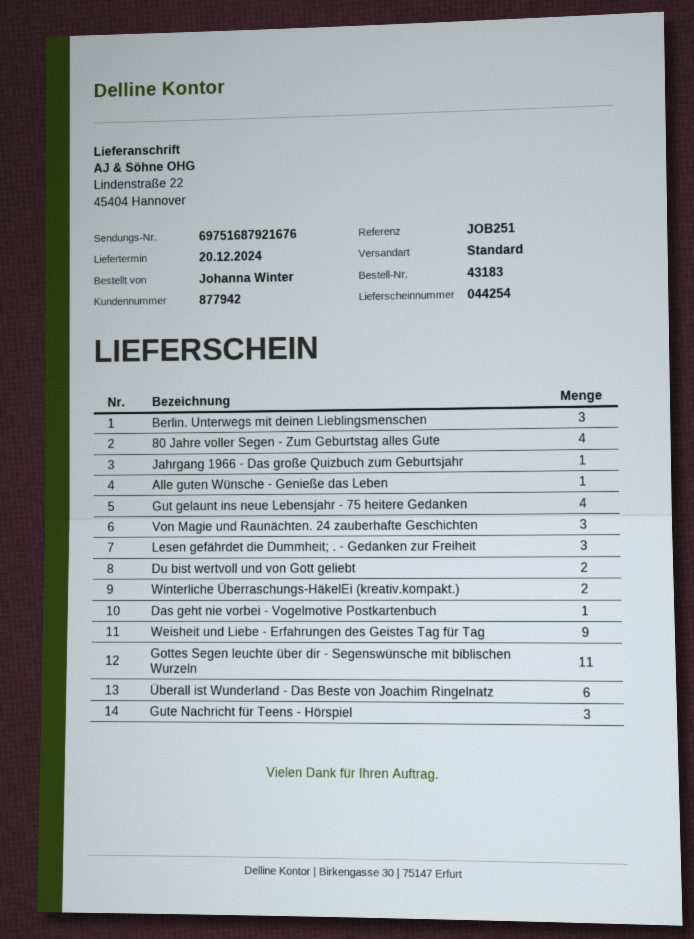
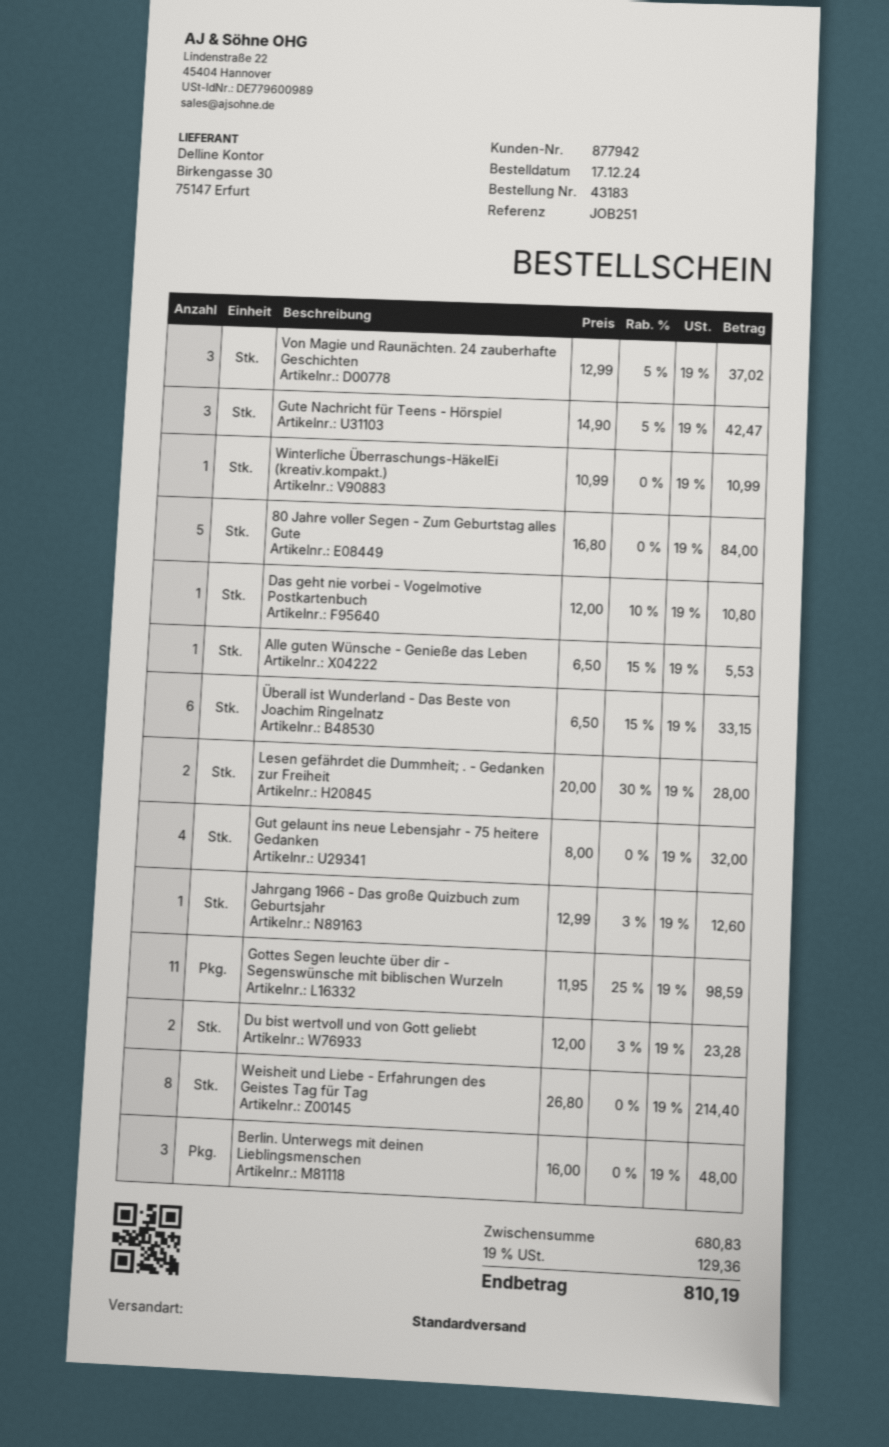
80 Jahre voller Segen - Zum Geburtstag alles Gute: 4 -> 5
Lesen gefährdet die Dummheit; . - Gedanken zur Freiheit: 3 -> 2
Winterliche Überraschungs-HäkelEi (kreativ.kompakt.): 2 -> 1
Weisheit und Liebe - Erfahrungen des Geistes Tag für Tag: 9 -> 8

